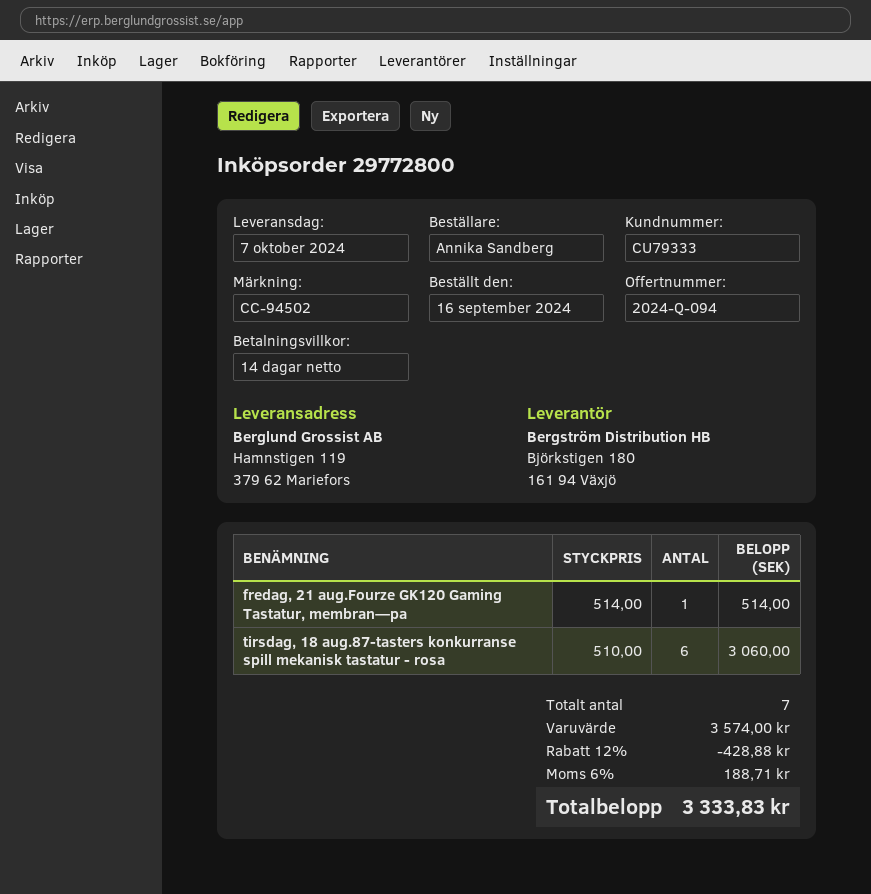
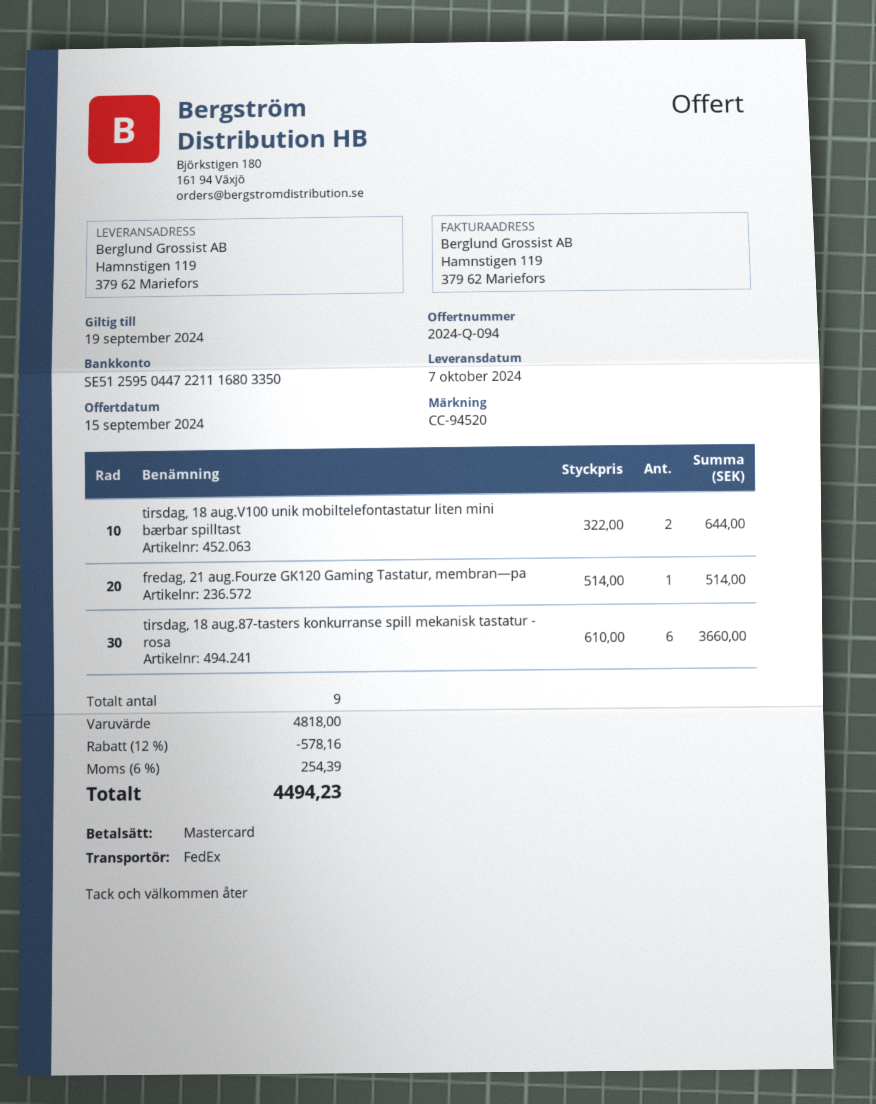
reference: CC-94502 -> CC-94520
tirsdag, 18 aug.87-tasters konkurranse spill mekanisk tastatur - rosa: 6 x 510.00 = 3060.00 -> 6 x 610.00 = 3660.00
tirsdag, 18 aug.V100 unik mobiltelefontastatur liten mini bærbar spilltast: none -> 2 x 322.00 = 644.00
total quantity: 7 -> 9
subtotal: 3574.00 -> 4818.00
discount: 12% = 428.88 -> 12% = 578.16
tax: 6% = 188.71 -> 6% = 254.39
total: 3333.83 -> 4494.23

